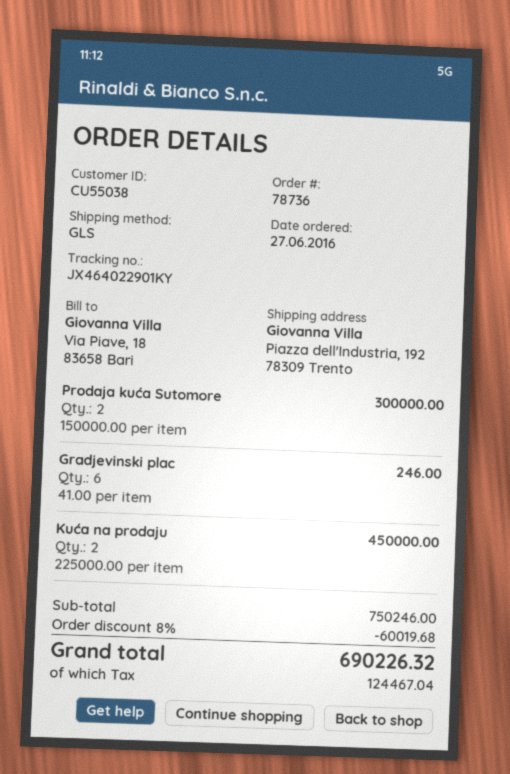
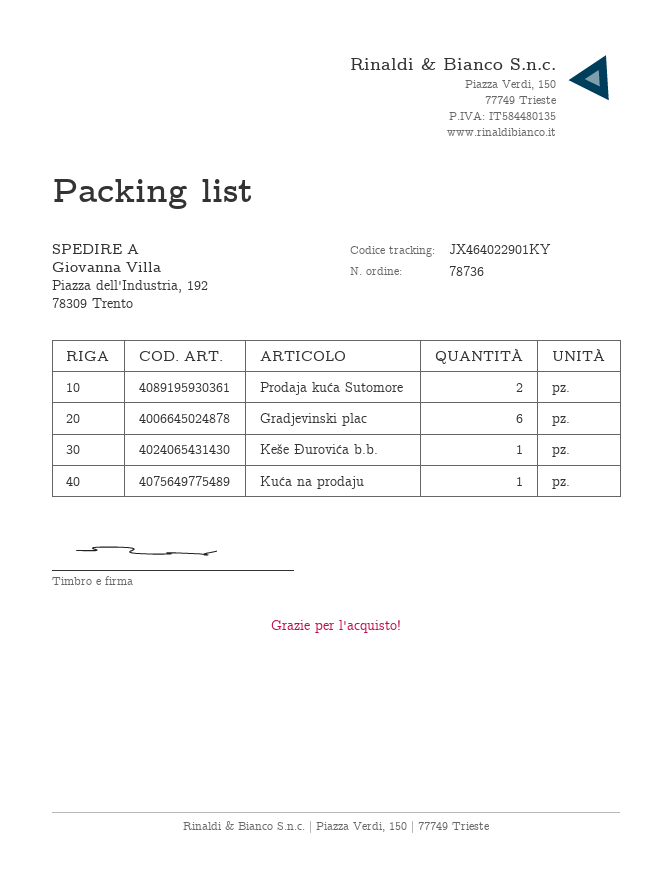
Kuća na prodaju: 2 -> 1
Keše Đurovića b.b.: none -> 1

